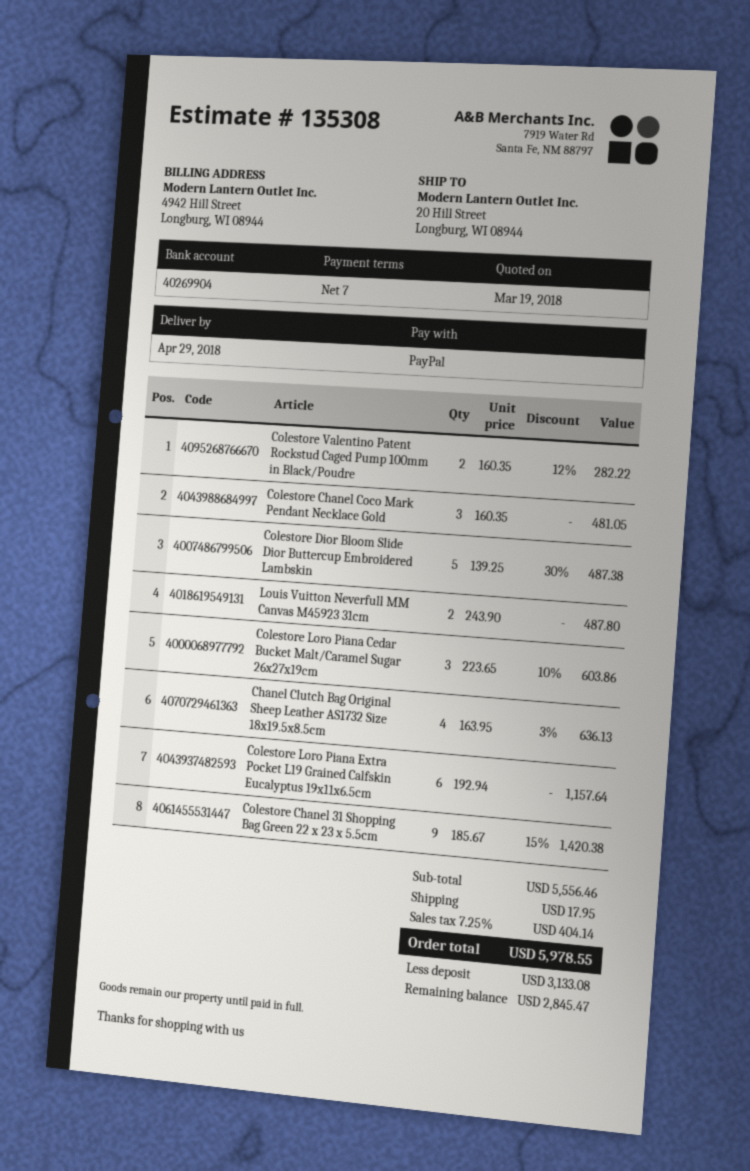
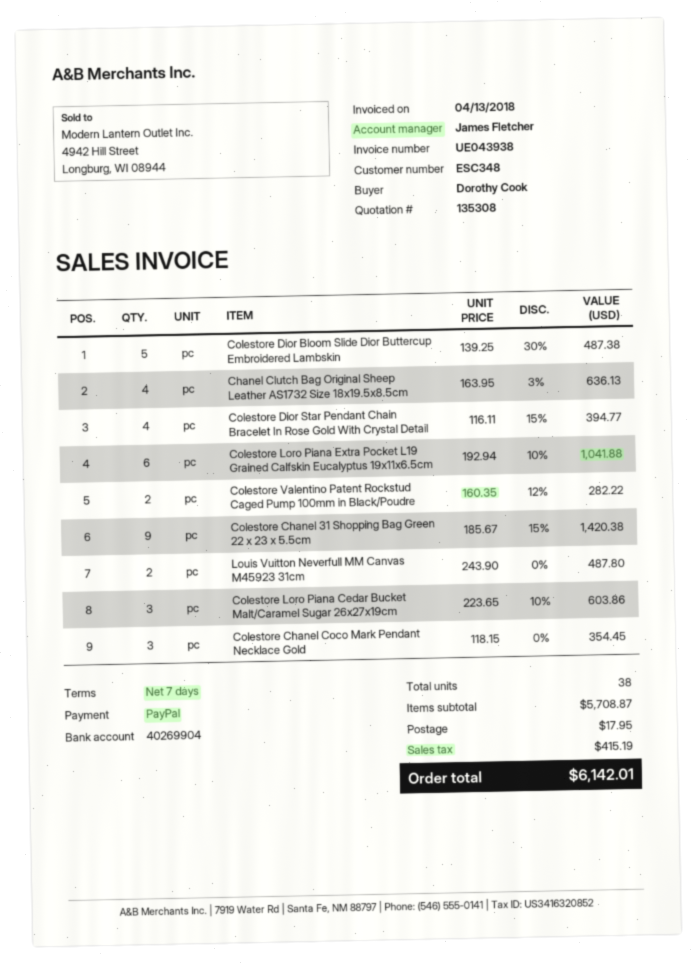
Colestore Chanel Coco Mark Pendant Necklace Gold: 3 x 160.35 = 481.05 -> 3 x 118.15 = 354.45
Colestore Loro Piana Extra Pocket L19 Grained Calfskin Eucalyptus 19x11x6.5cm: 6 x 192.94 = 1157.64 -> 6 x 192.94 - 10% = 1041.88
Colestore Dior Star Pendant Chain Bracelet In Rose Gold With Crystal Detail: none -> 4 x 116.11 - 15% = 394.77
subtotal: 5556.46 -> 5708.87
tax: 404.14 -> 415.19
total: 5978.55 -> 6142.01

